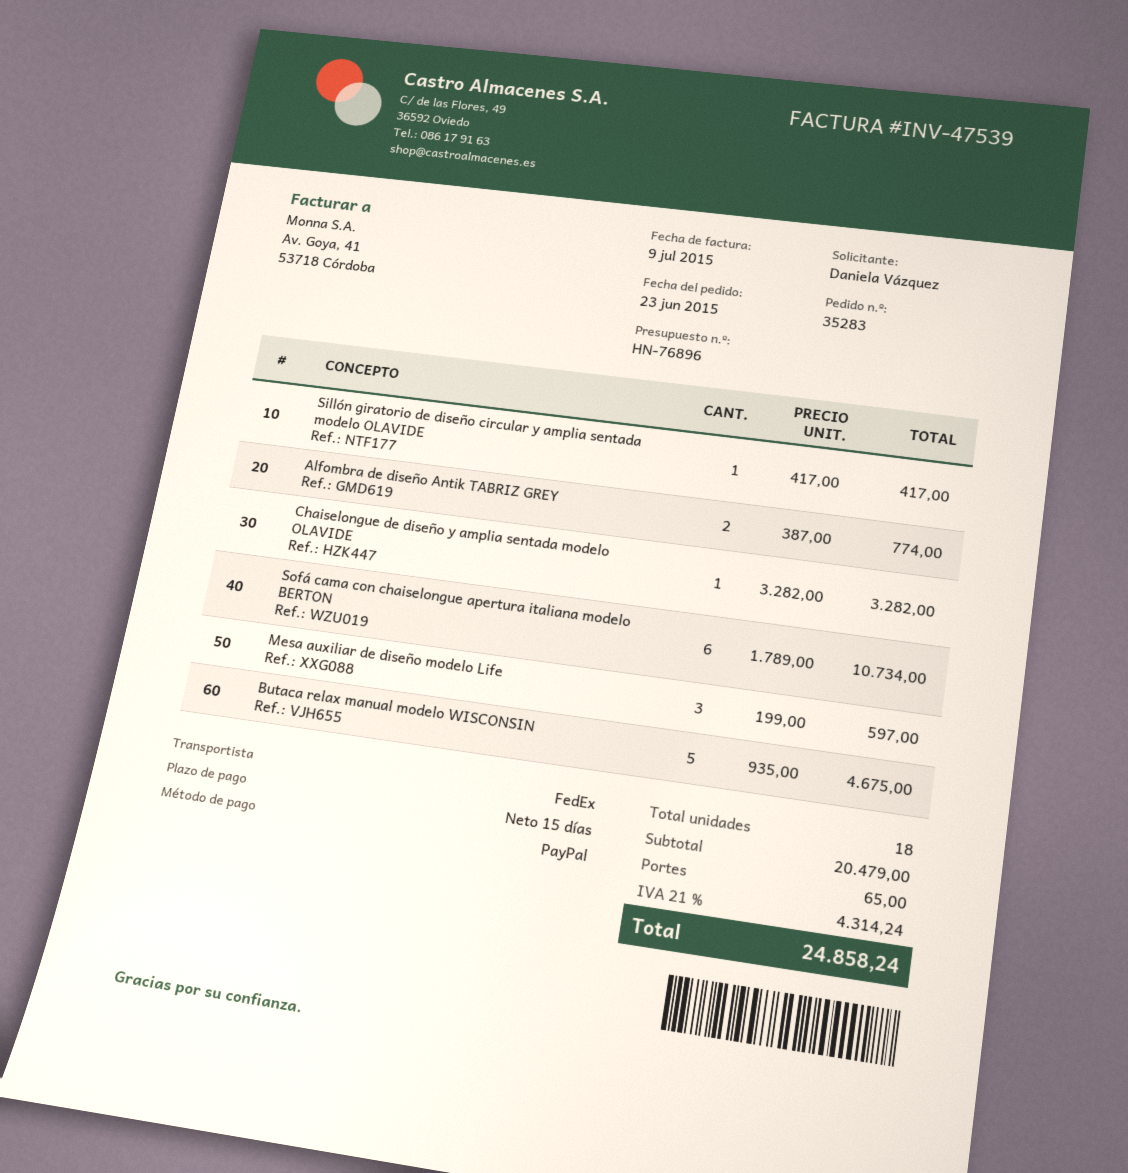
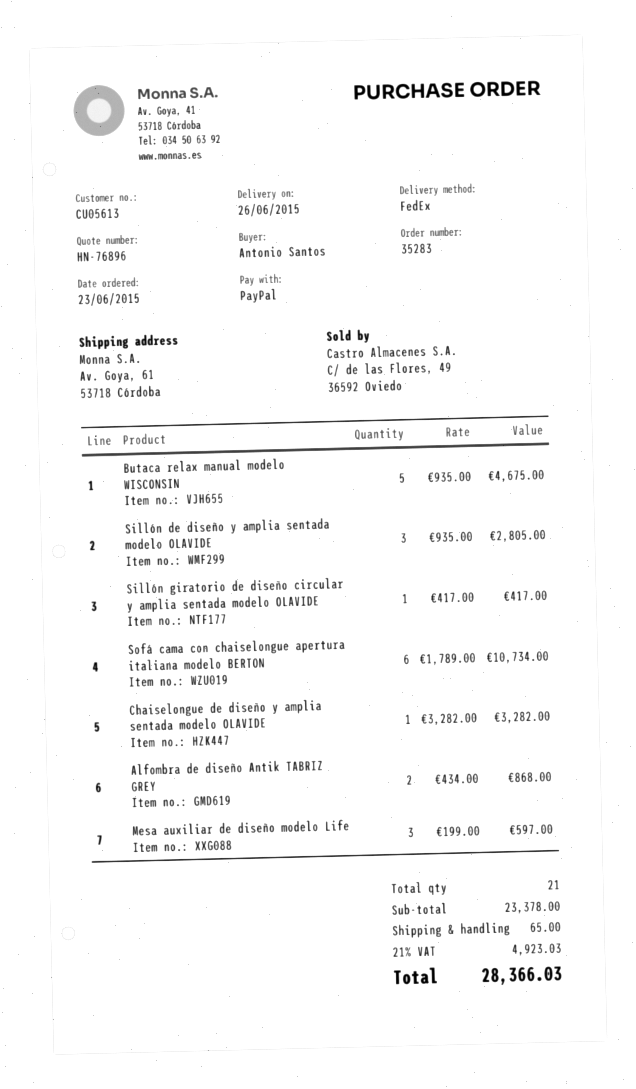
ordered by: Daniela Vázquez -> Antonio Santos
Alfombra de diseño Antik TABRIZ GREY: 2 x 387.00 = 774.00 -> 2 x 434.00 = 868.00
Sillón de diseño y amplia sentada modelo OLAVIDE: none -> 3 x 935.00 = 2805.00
total quantity: 18 -> 21
subtotal: 20479.00 -> 23378.00
tax: 21% = 4314.24 -> 21% = 4923.03
total: 24858.24 -> 28366.03

